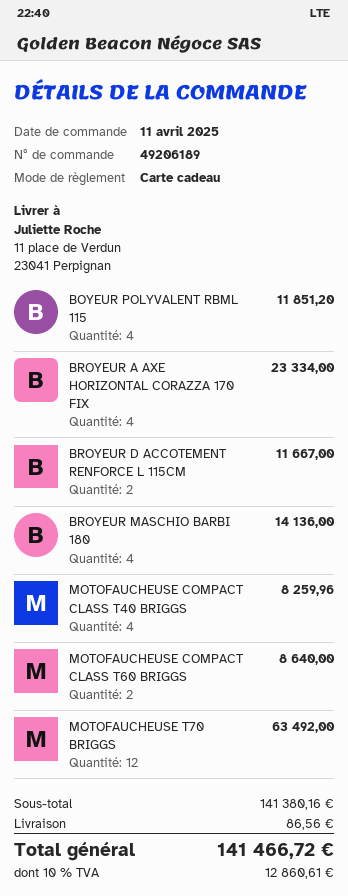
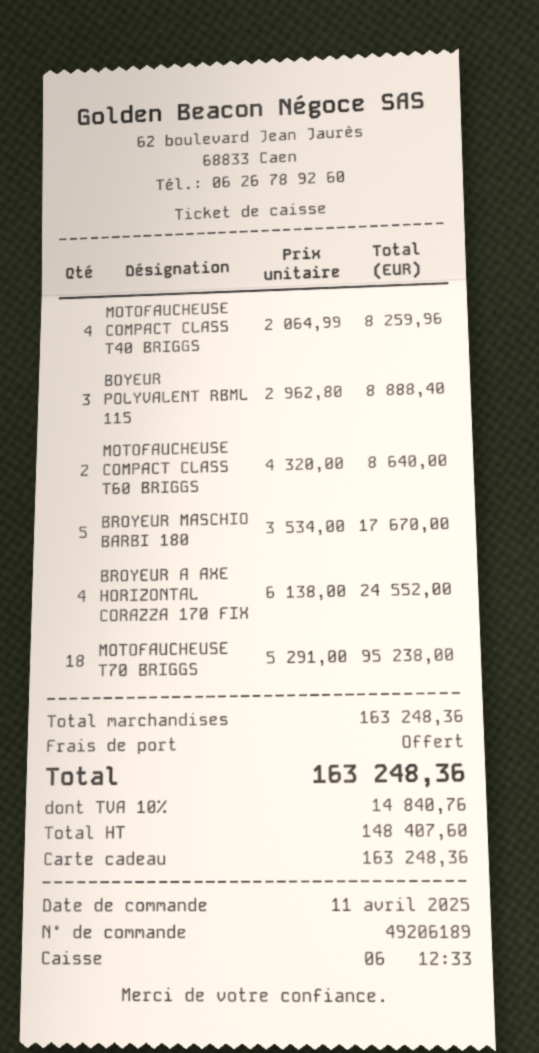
BOYEUR POLYVALENT RBML 115: 4 for 11851.20 -> 3 for 8888.40
BROYEUR A AXE HORIZONTAL CORAZZA 170 FIX: 4 for 23334.00 -> 4 for 24552.00
BROYEUR D ACCOTEMENT RENFORCE L 115CM: 2 for 11667.00 -> none
BROYEUR MASCHIO BARBI 180: 4 for 14136.00 -> 5 for 17670.00
MOTOFAUCHEUSE T70 BRIGGS: 12 for 63492.00 -> 18 for 95238.00
subtotal: 141380.16 -> 163248.36
shipping: 86.56 -> 0.00
tax: 10% = 12860.61 -> 10% = 14840.76
total: 141466.72 -> 163248.36

